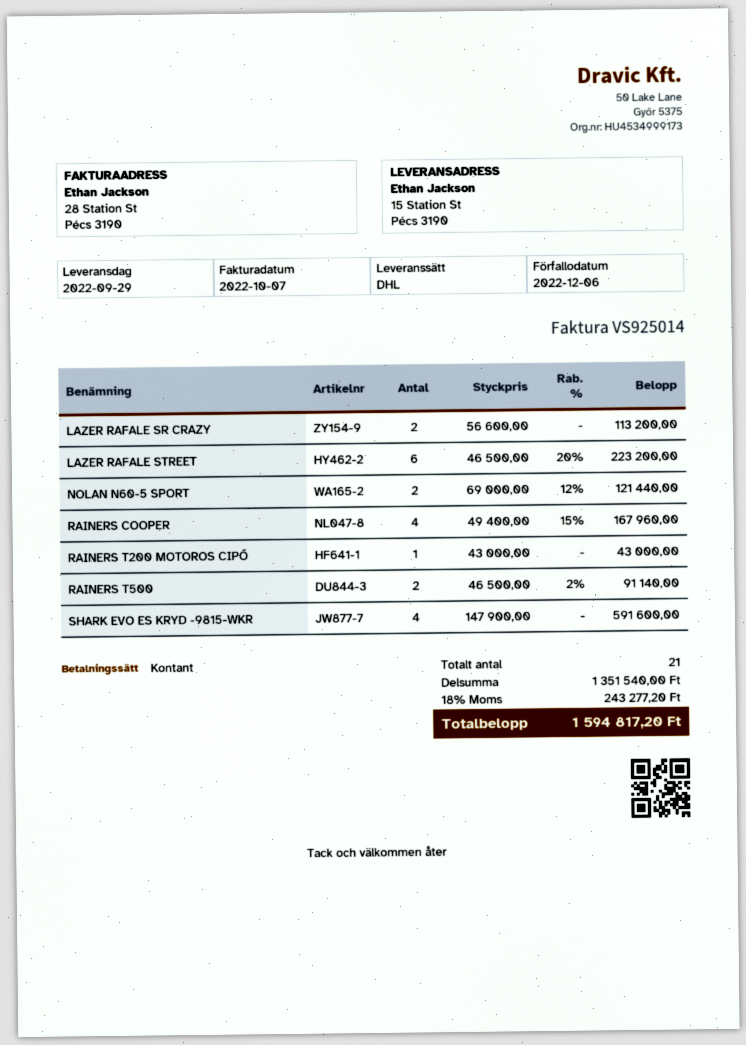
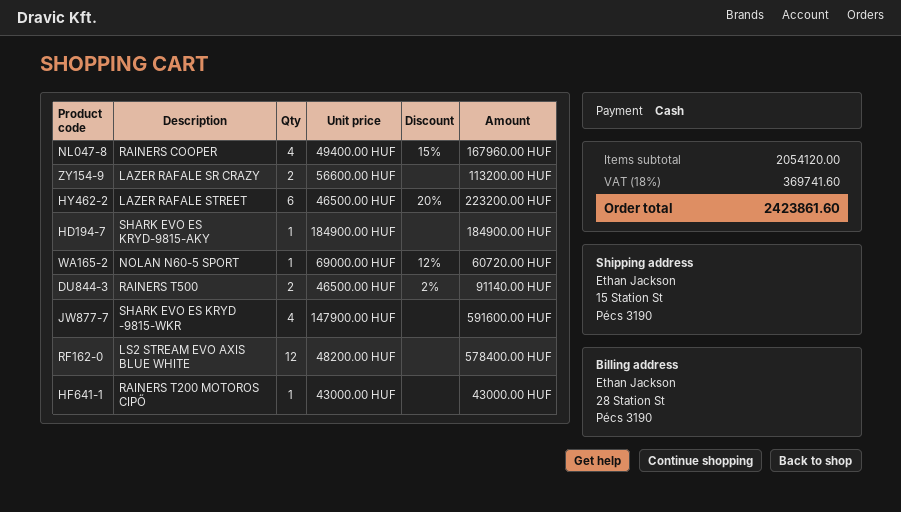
NOLAN N60-5 SPORT: 2 x 69000.00 - 12% = 121440.00 -> 1 x 69000.00 - 12% = 60720.00
SHARK EVO ES KRYD-9815-AKY: none -> 1 x 184900.00 = 184900.00
LS2 STREAM EVO AXIS BLUE WHITE: none -> 12 x 48200.00 = 578400.00
subtotal: 1351540.00 -> 2054120.00
tax: 18% = 243277.20 -> 18% = 369741.60
total: 1594817.20 -> 2423861.60

